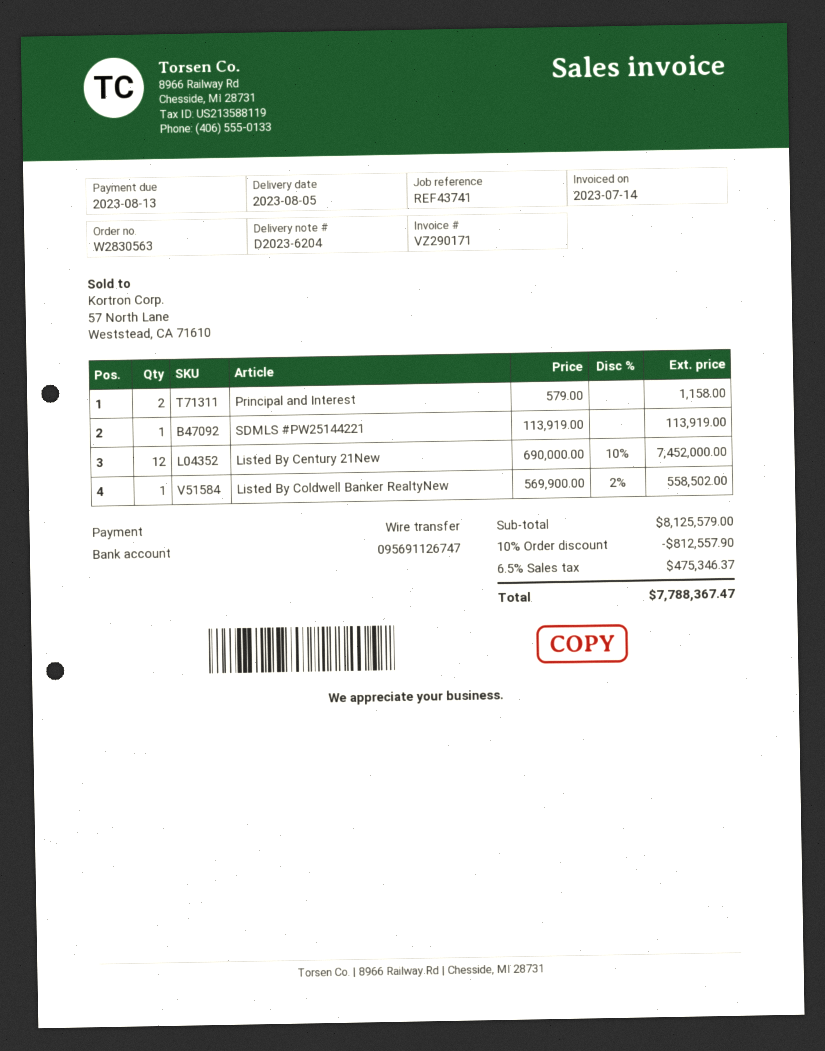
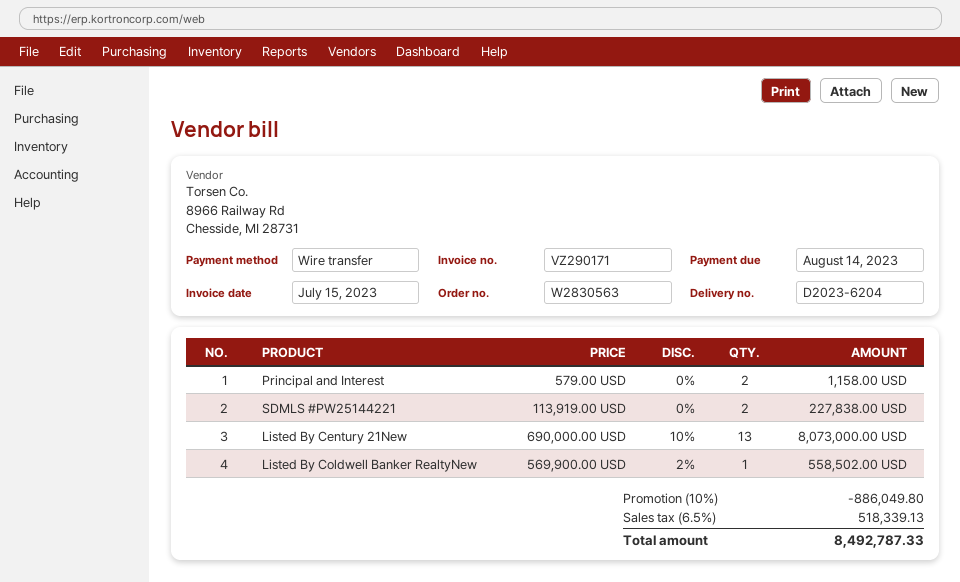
invoice date: 2023-07-14 -> 2023-07-15
due date: 2023-08-13 -> 2023-08-14
SDMLS #PW25144221: 1 x 113919.00 = 113919.00 -> 2 x 113919.00 = 227838.00
Listed By Century 21New: 12 x 690000.00 - 10% = 7452000.00 -> 13 x 690000.00 - 10% = 8073000.00
discount: 10% = 812557.90 -> 10% = 886049.80
tax: 6.5% = 475346.37 -> 6.5% = 518339.13
total: 7788367.47 -> 8492787.33

